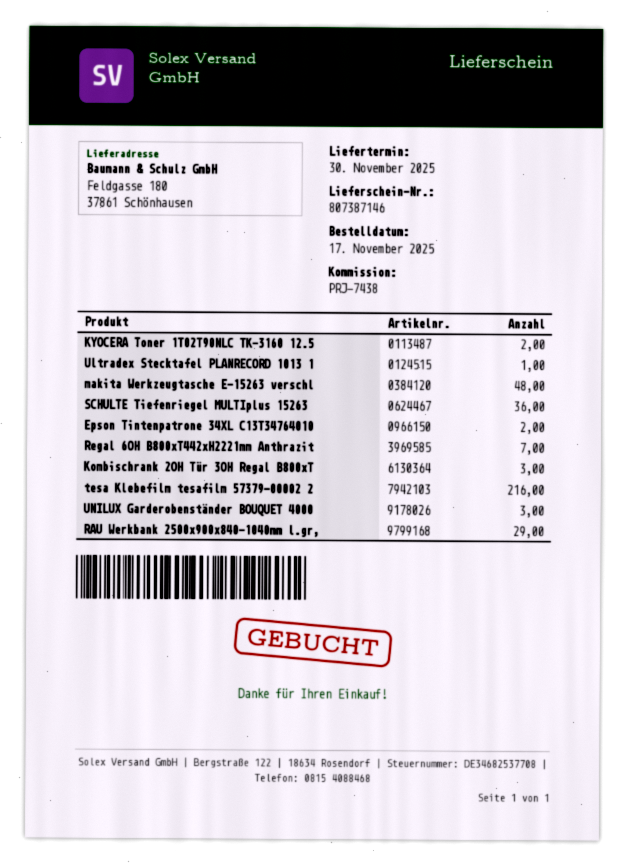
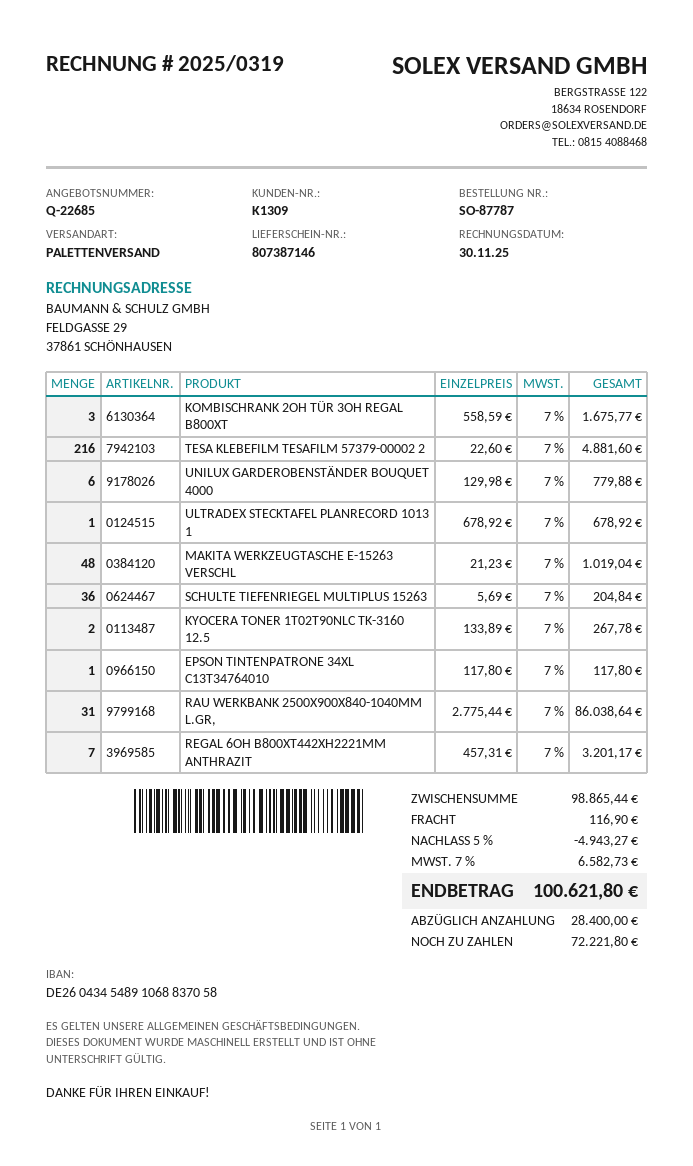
Epson Tintenpatrone 34XL C13T34764010: 2 -> 1
UNILUX Garderobenständer BOUQUET 4000: 3 -> 6
RAU Werkbank 2500x900x840-1040mm l.gr,: 29 -> 31

